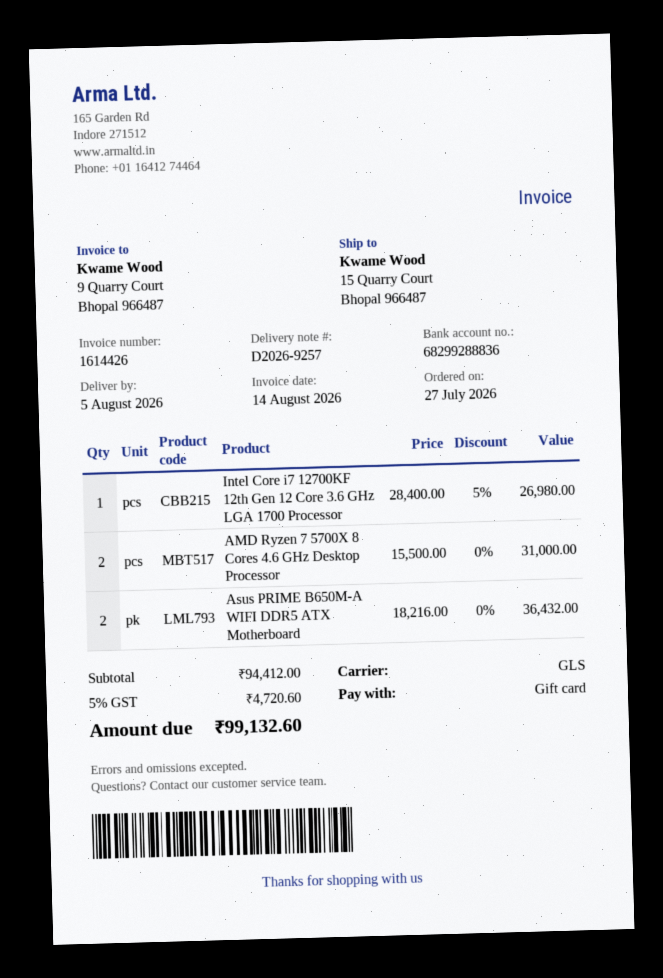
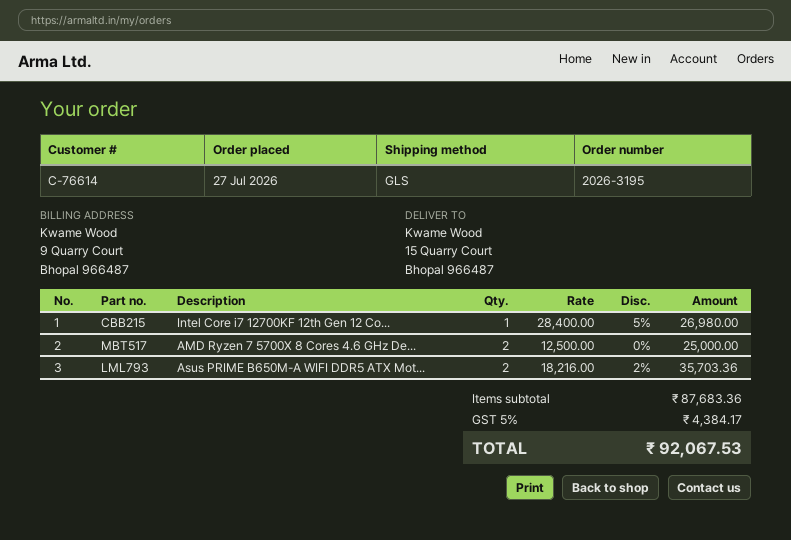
AMD Ryzen 7 5700X 8 Cores 4.6 GHz Desktop Processor: 2 x 15500.00 = 31000.00 -> 2 x 12500.00 = 25000.00
Asus PRIME B650M-A WIFI DDR5 ATX Motherboard: 2 x 18216.00 = 36432.00 -> 2 x 18216.00 - 2% = 35703.36
subtotal: 94412.00 -> 87683.36
tax: 5% = 4720.60 -> 5% = 4384.17
total: 99132.60 -> 92067.53

